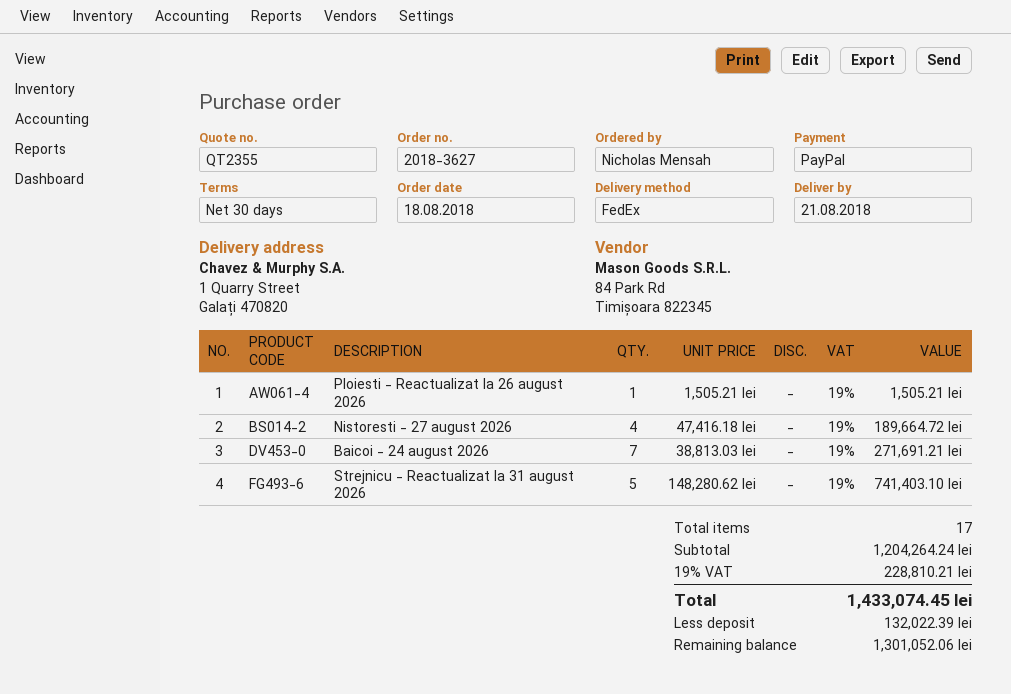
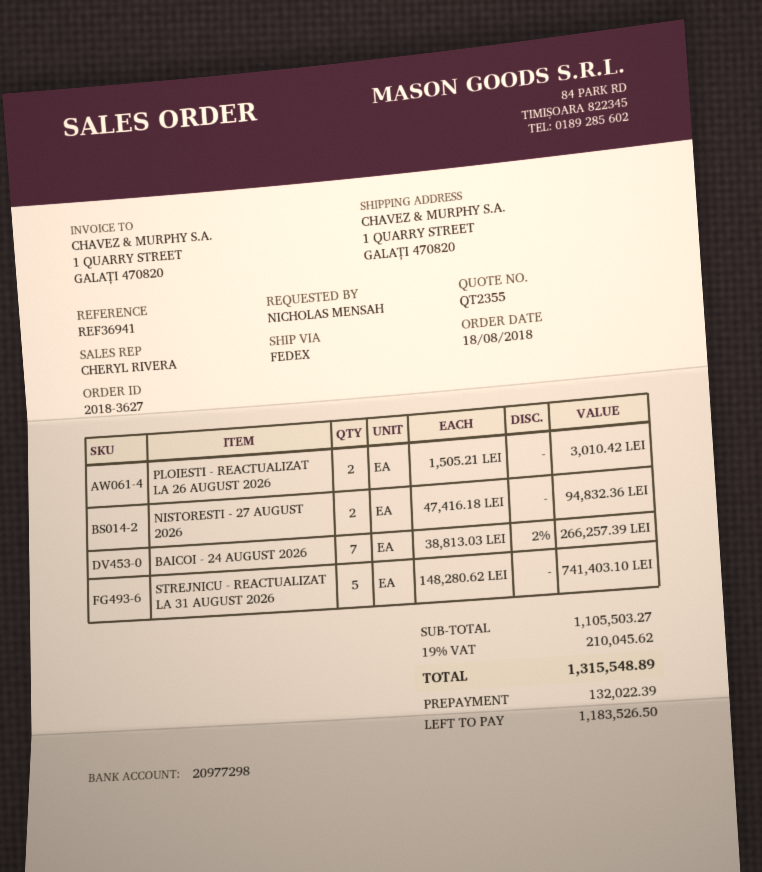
Ploiesti - Reactualizat la 26 august 2026: 1 x 1505.21 = 1505.21 -> 2 x 1505.21 = 3010.42
Nistoresti - 27 august 2026: 4 x 47416.18 = 189664.72 -> 2 x 47416.18 = 94832.36
Baicoi - 24 august 2026: 7 x 38813.03 = 271691.21 -> 7 x 38813.03 - 2% = 266257.39
subtotal: 1204264.24 -> 1105503.27
tax: 19% = 228810.21 -> 19% = 210045.62
total: 1433074.45 -> 1315548.89
balance: 1301052.06 -> 1183526.50

